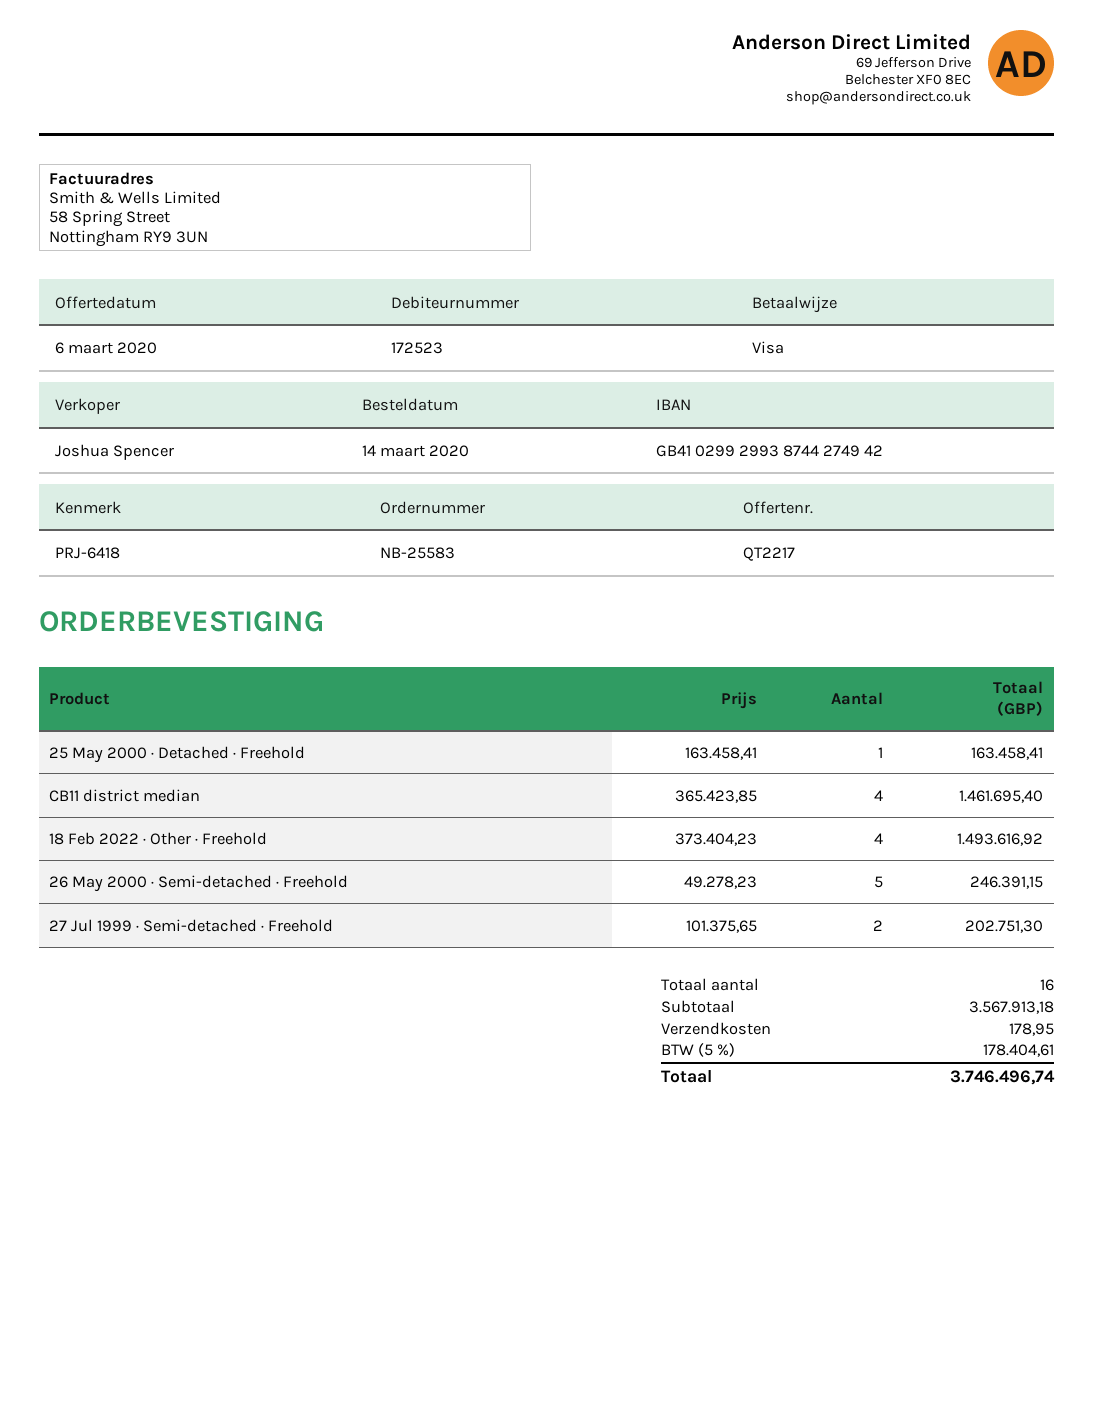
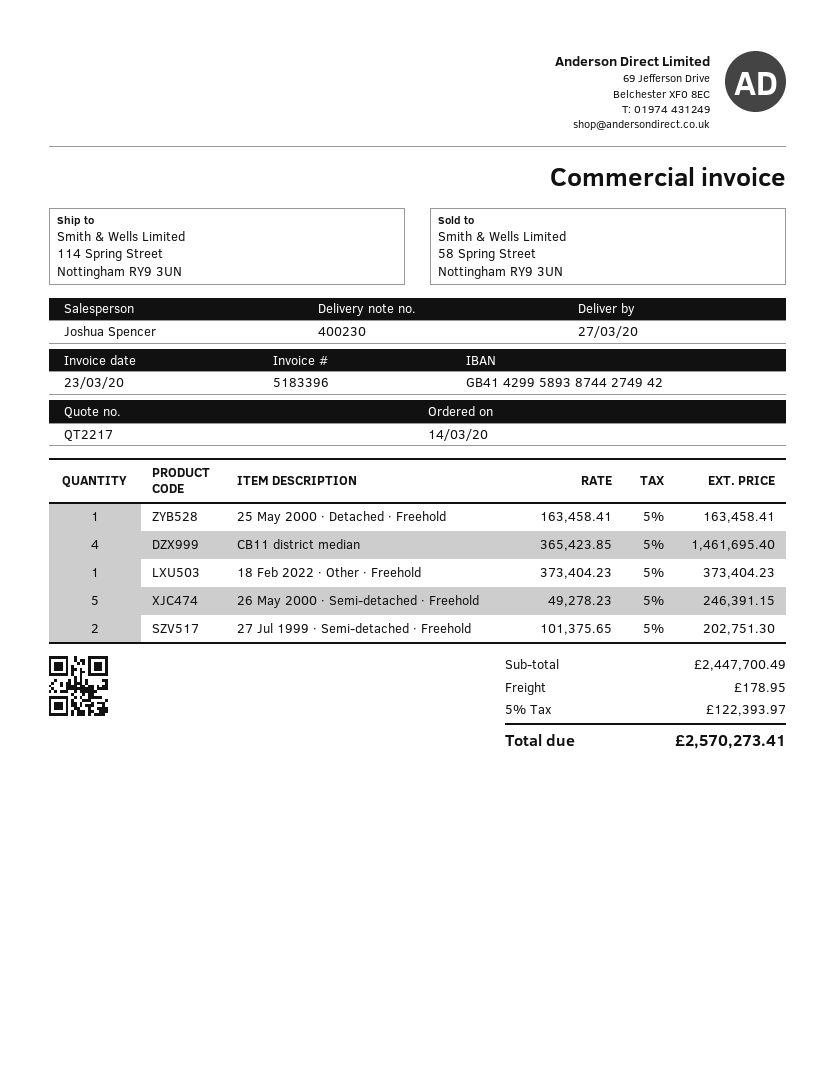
bank account: GB41029929938744274942 -> GB41429958938744274942
18 Feb 2022 · Other · Freehold: 4 x 373404.23 = 1493616.92 -> 1 x 373404.23 = 373404.23
subtotal: 3567913.18 -> 2447700.49
tax: 5% = 178404.61 -> 5% = 122393.97
total: 3746496.74 -> 2570273.41

